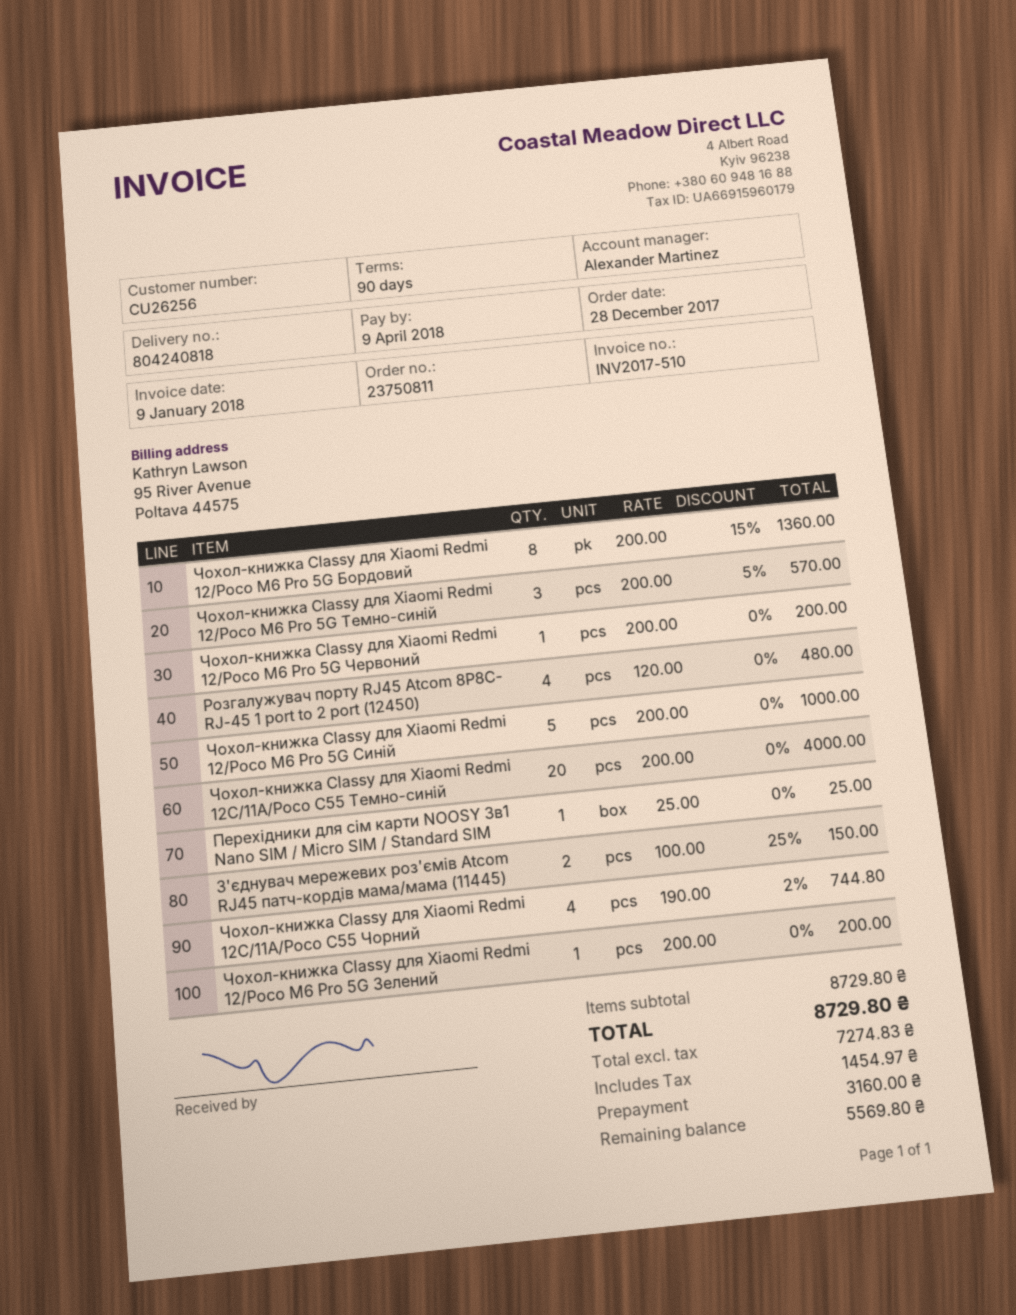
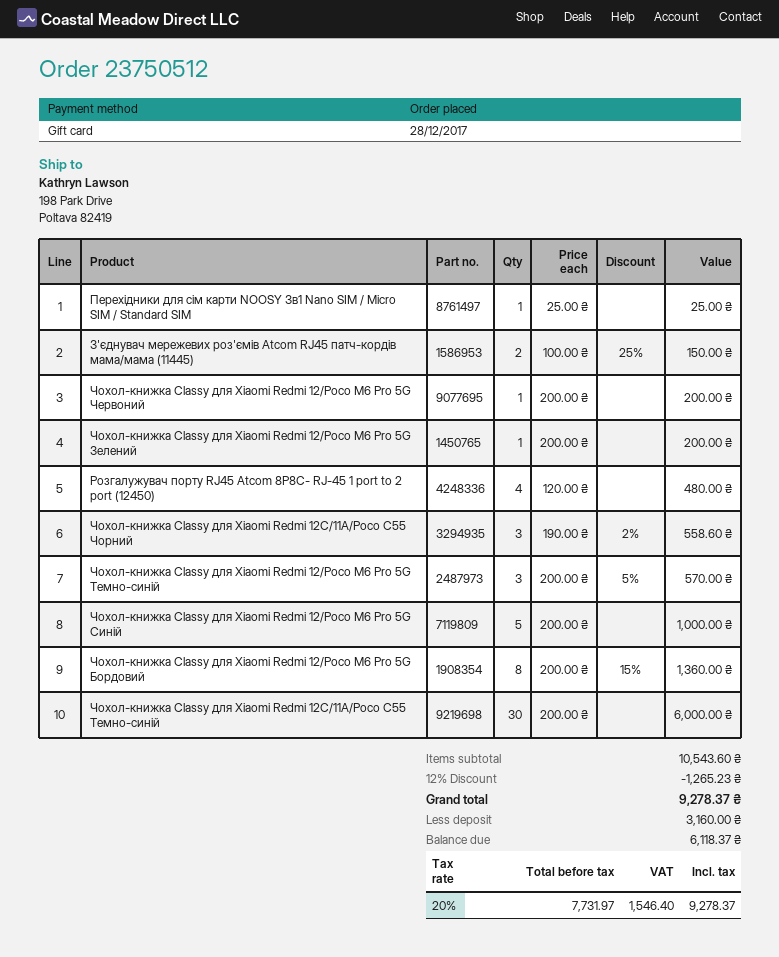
order number: 23750811 -> 23750512
Чохол-книжка Classy для Xiaomi Redmi 12C/11A/Poco C55 Темно-синій: 20 x 200.00 = 4000.00 -> 30 x 200.00 = 6000.00
Чохол-книжка Classy для Xiaomi Redmi 12C/11A/Poco C55 Чорний: 4 x 190.00 - 2% = 744.80 -> 3 x 190.00 - 2% = 558.60
subtotal: 8729.80 -> 10543.60
discount: none -> 12% = 1265.23
net: 7274.83 -> 7731.97
tax: 1454.97 -> 1546.40
total: 8729.80 -> 9278.37
balance: 5569.80 -> 6118.37

